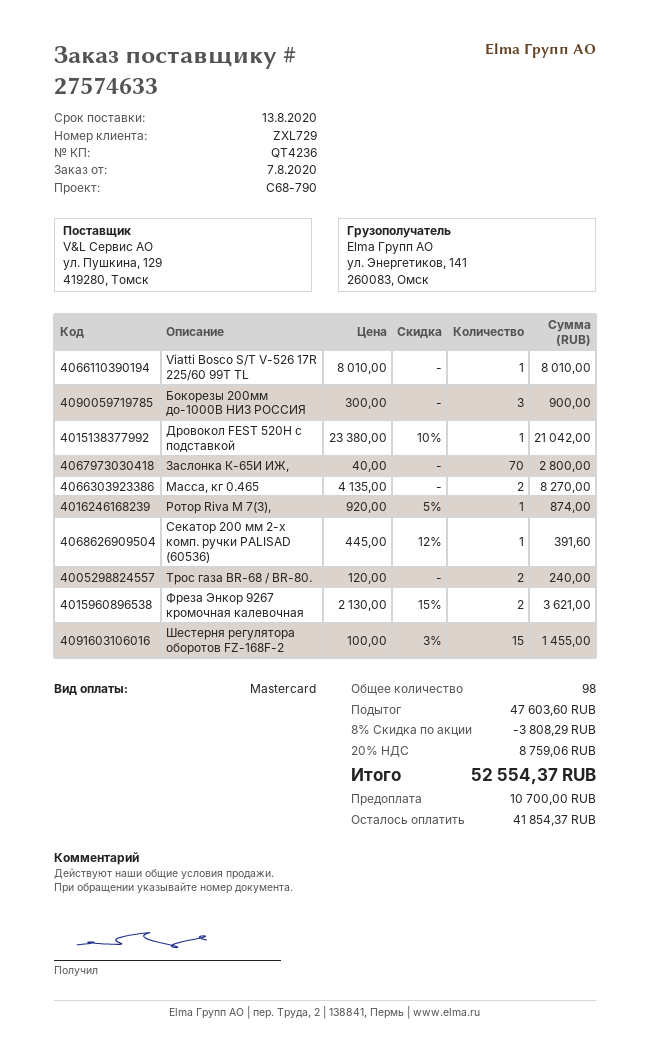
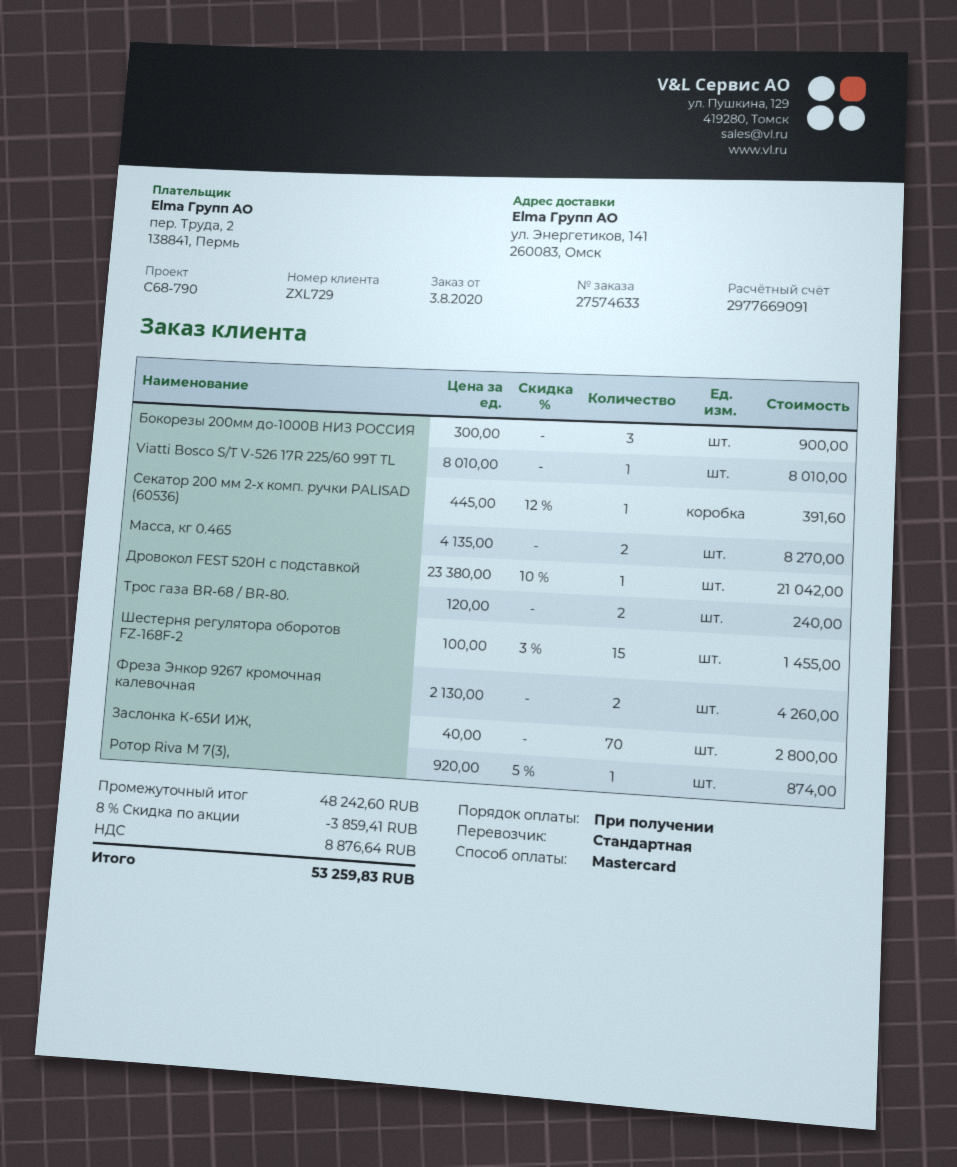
order date: 2020-08-07 -> 2020-08-03
Фреза Энкор 9267 кромочная калевочная: 2 x 2130.00 - 15% = 3621.00 -> 2 x 2130.00 = 4260.00
subtotal: 47603.60 -> 48242.60
discount: 8% = 3808.29 -> 8% = 3859.41
tax: 8759.06 -> 8876.64
total: 52554.37 -> 53259.83

